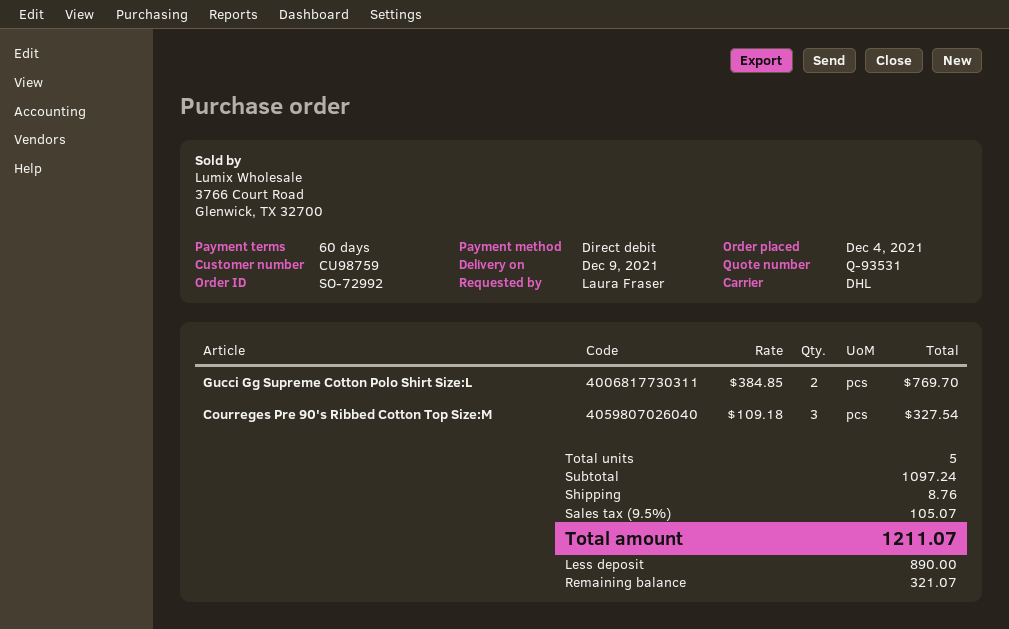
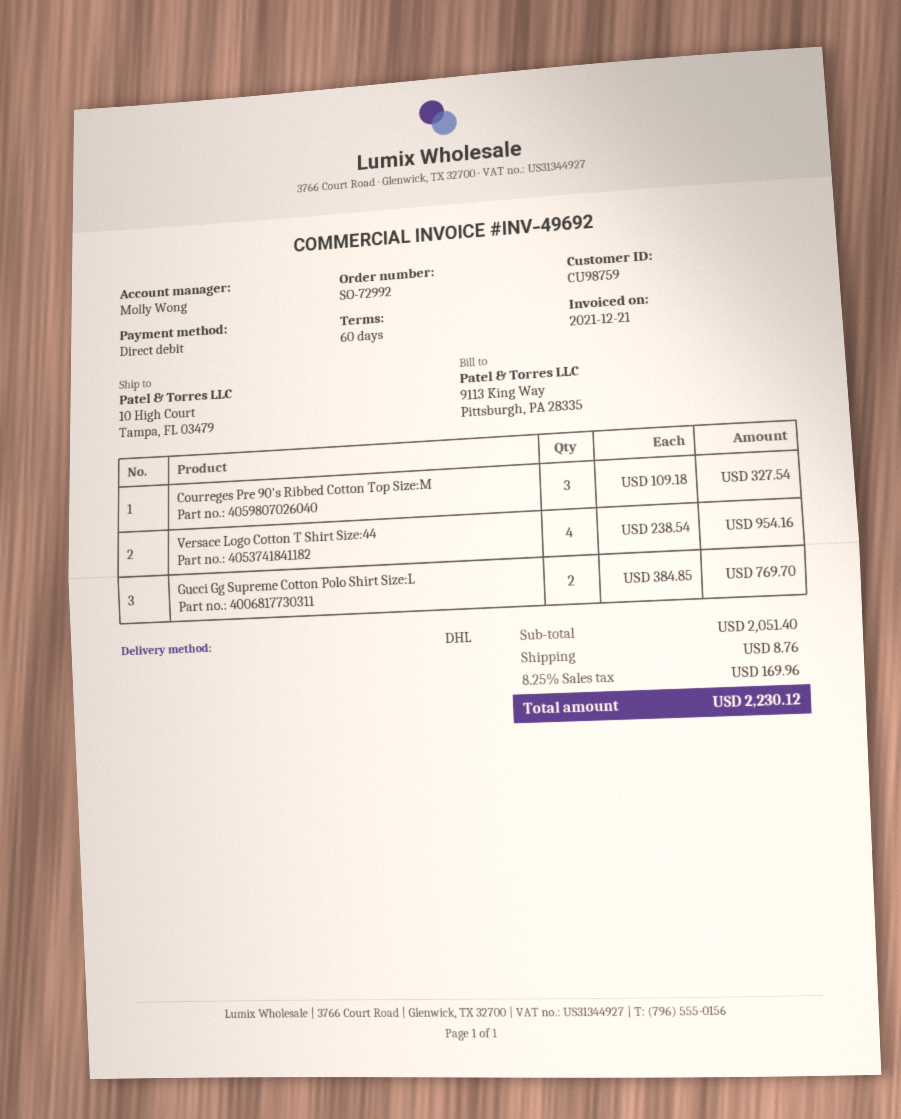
Versace Logo Cotton T Shirt Size:44: none -> 4 x 238.54 = 954.16
subtotal: 1097.24 -> 2051.40
tax: 9.5% = 105.07 -> 8.25% = 169.96
total: 1211.07 -> 2230.12

